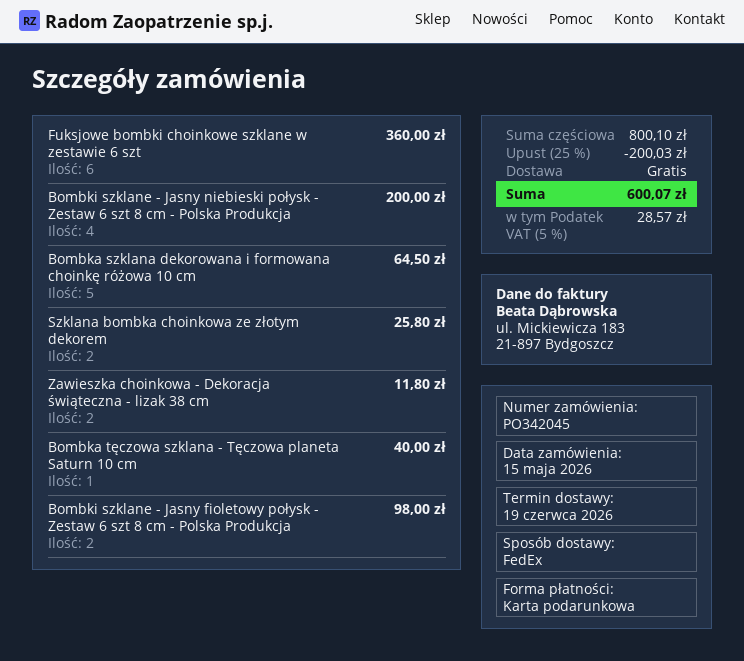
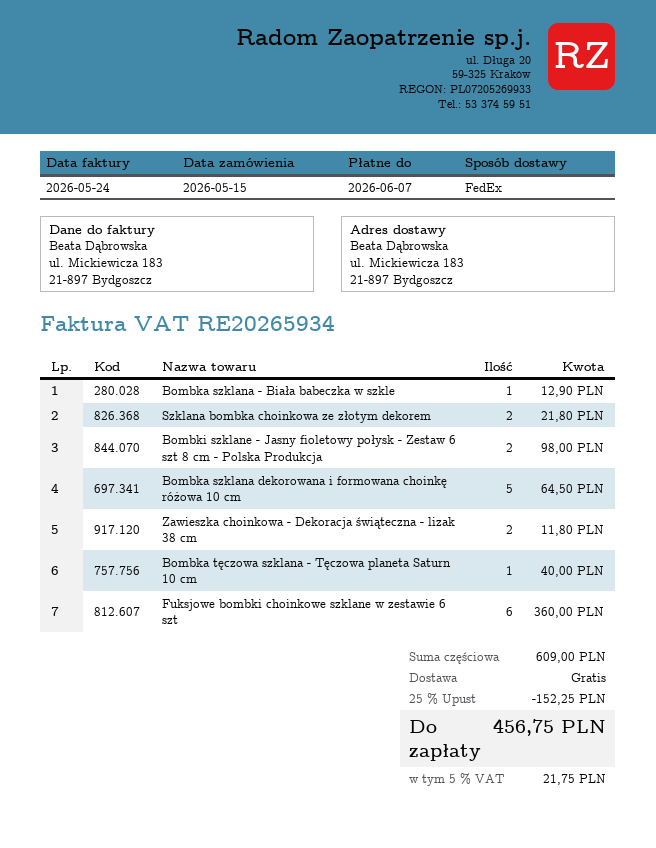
Bombki szklane - Jasny niebieski połysk - Zestaw 6 szt 8 cm - Polska Produkcja: 4 for 200.00 -> none
Szklana bombka choinkowa ze złotym dekorem: 2 for 25.80 -> 2 for 21.80
Bombka szklana - Biała babeczka w szkle: none -> 1 for 12.90
subtotal: 800.10 -> 609.00
discount: 25% = 200.03 -> 25% = 152.25
tax: 5% = 28.57 -> 5% = 21.75
total: 600.07 -> 456.75

